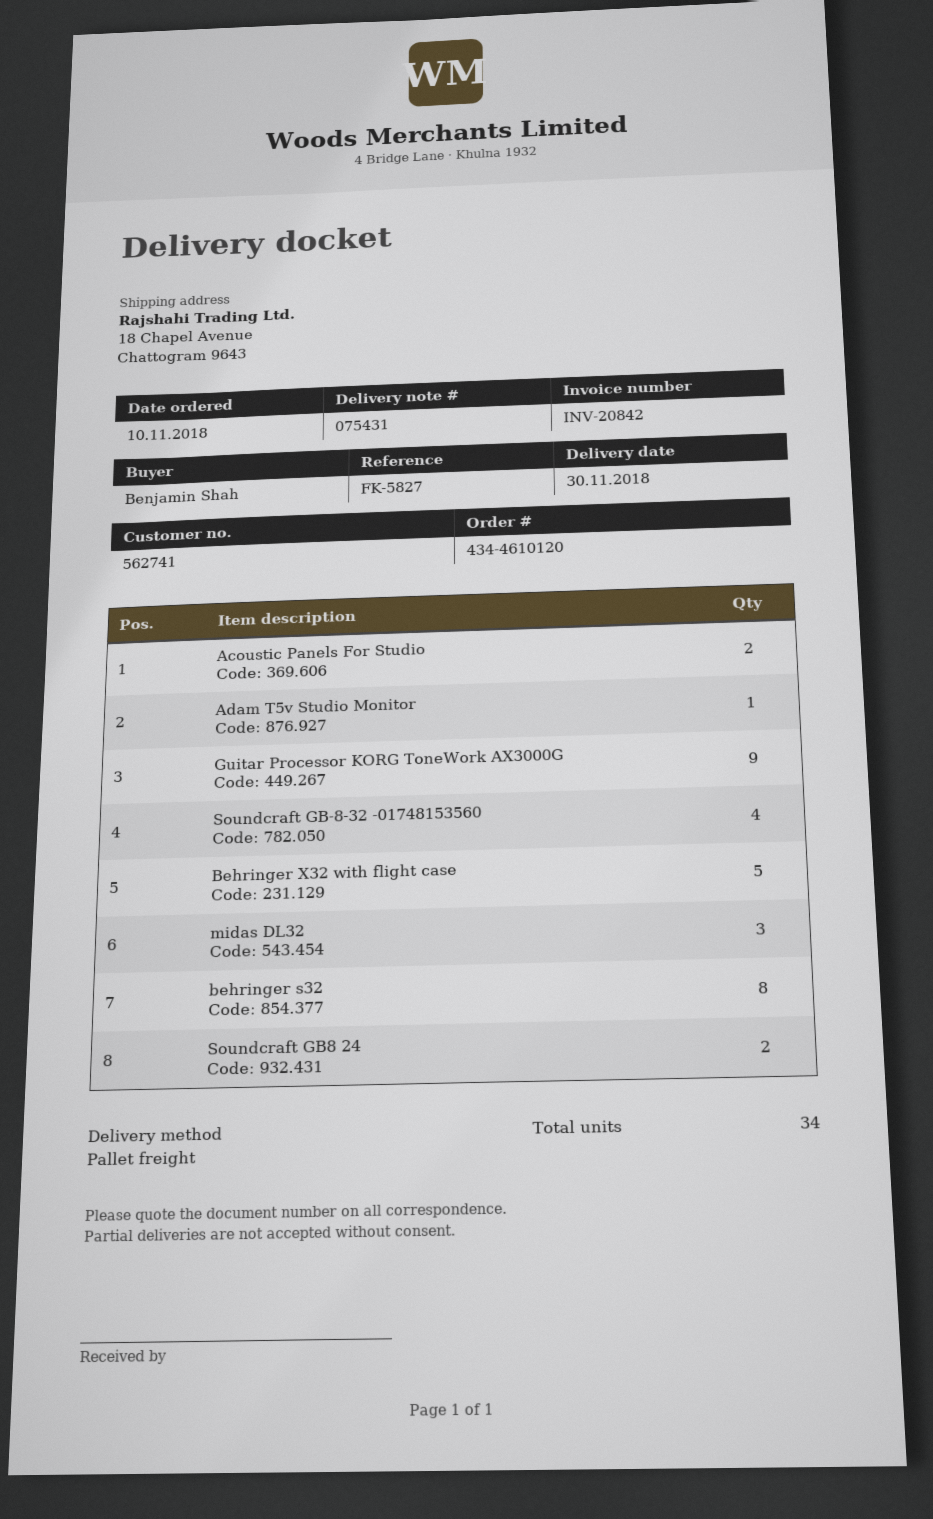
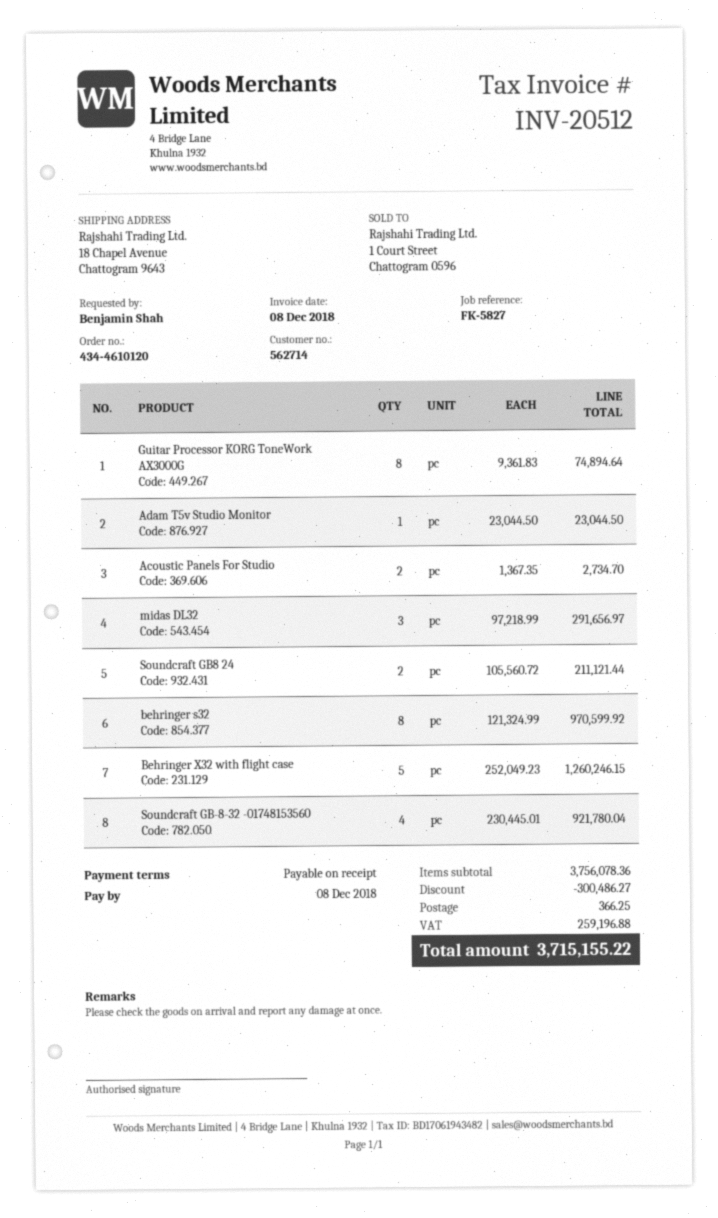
invoice number: INV-20842 -> INV-20512
customer number: 562741 -> 562714
Guitar Processor KORG ToneWork AX3000G: 9 -> 8

